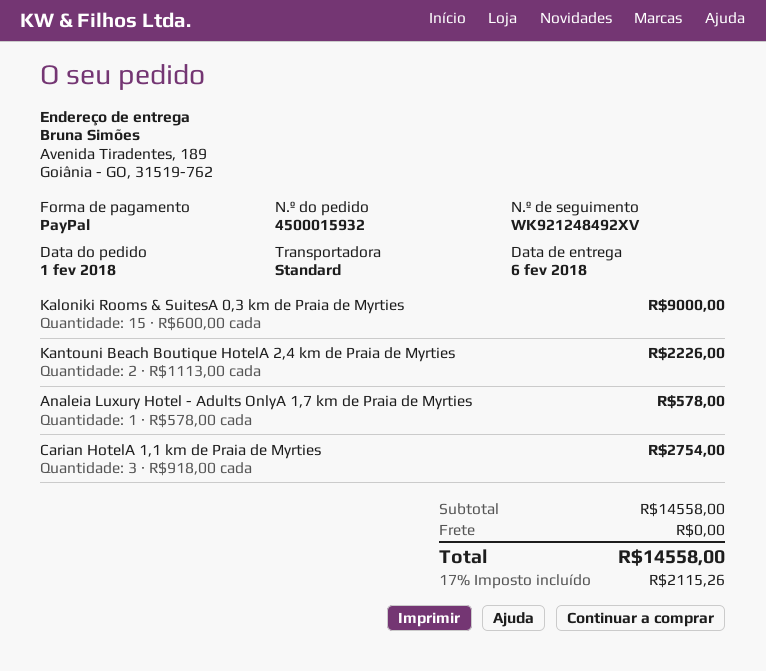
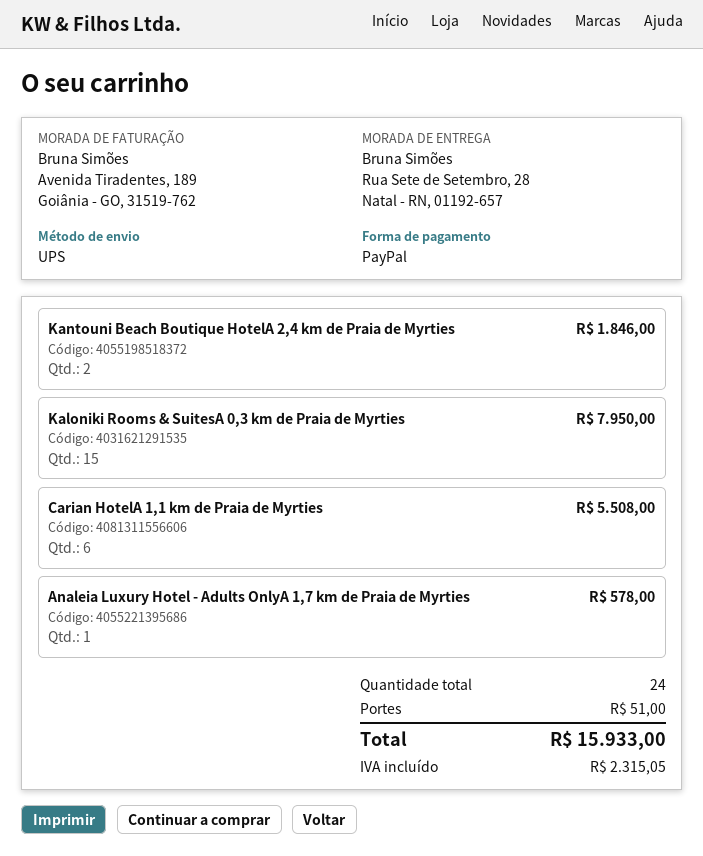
shipping method: standard -> UPS
ship to: Avenida Tiradentes, 189, Goiânia - GO, 31519-762 -> Rua Sete de Setembro, 28, Natal - RN, 01192-657
Kaloniki Rooms & SuitesA 0,3 km de Praia de Myrties: 15 for 9000.00 -> 15 for 7950.00
Kantouni Beach Boutique HotelA 2,4 km de Praia de Myrties: 2 for 2226.00 -> 2 for 1846.00
Carian HotelA 1,1 km de Praia de Myrties: 3 for 2754.00 -> 6 for 5508.00
shipping: 0.00 -> 51.00
tax: 2115.26 -> 2315.05
total: 14558.00 -> 15933.00

